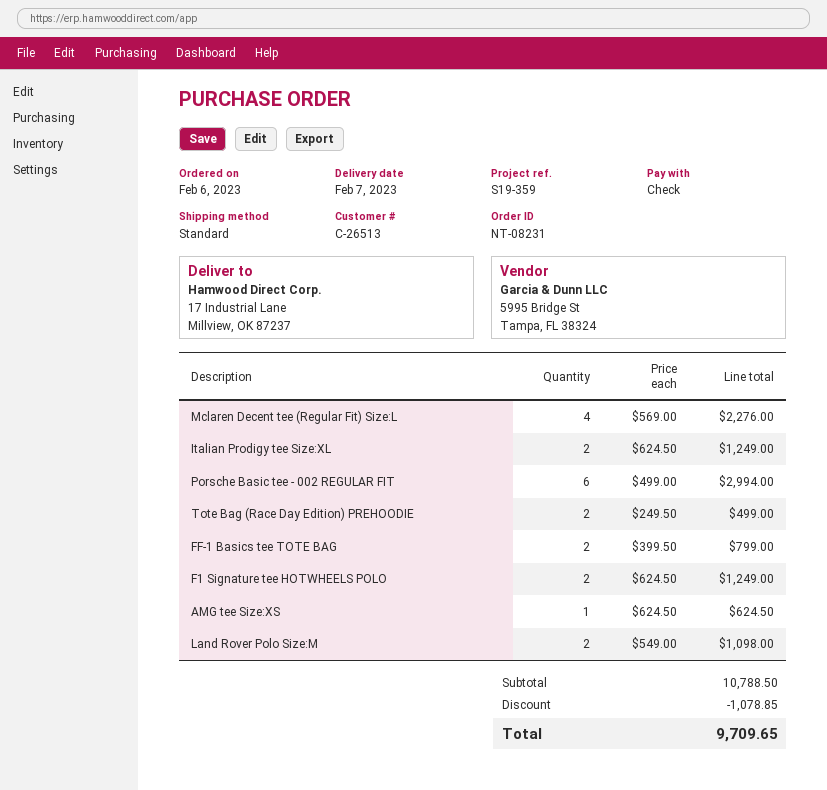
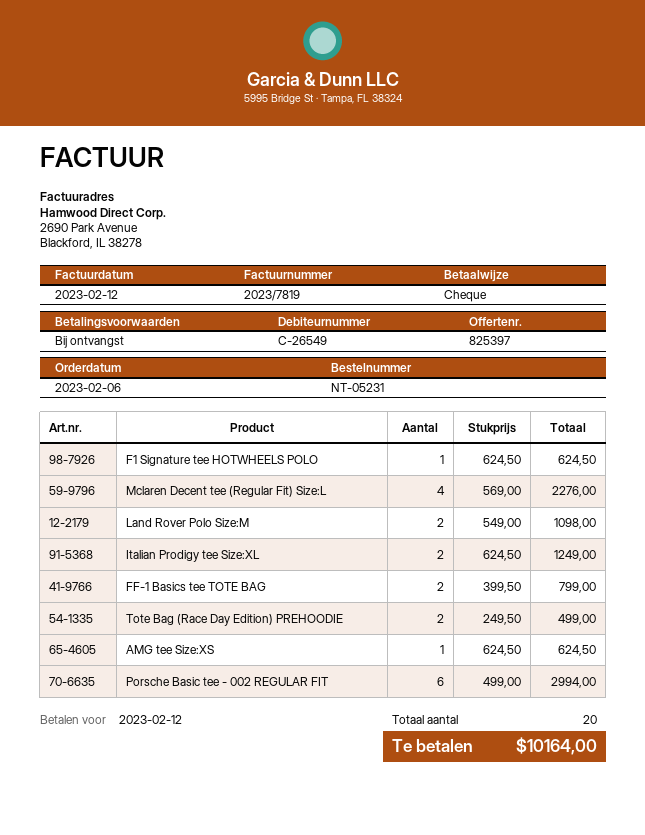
order number: NT-08231 -> NT-05231
customer number: C-26513 -> C-26549
F1 Signature tee HOTWHEELS POLO: 2 x 624.50 = 1249.00 -> 1 x 624.50 = 624.50
discount: 1078.85 -> none
total: 9709.65 -> 10164.00

